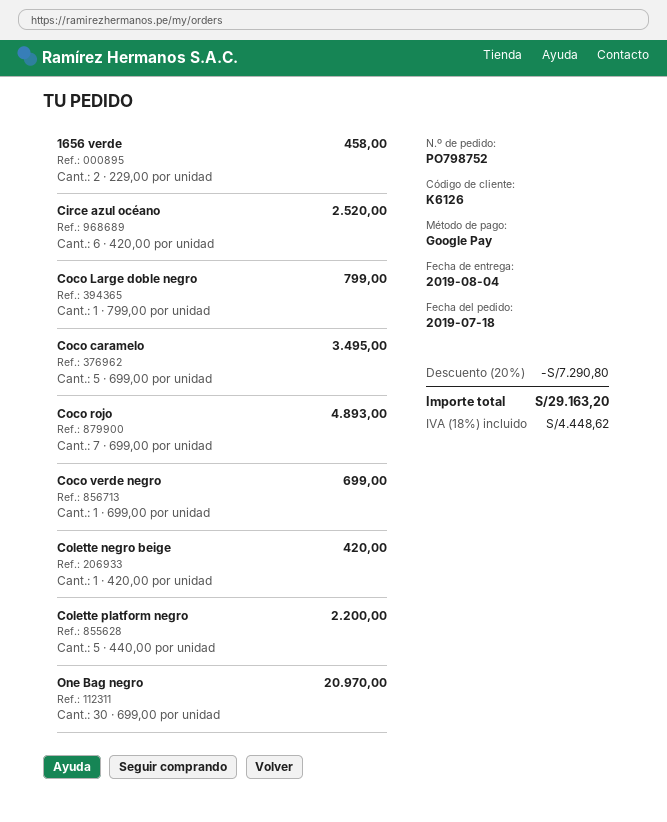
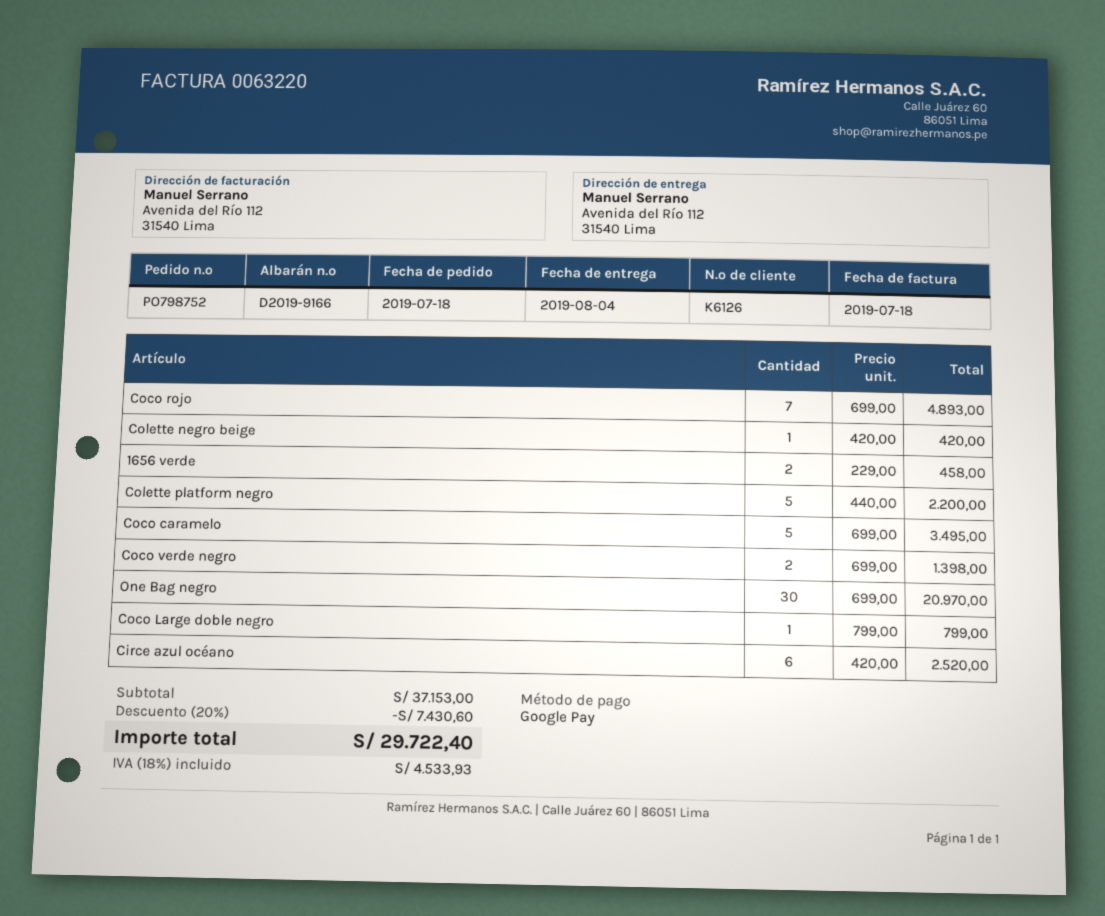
Coco verde negro: 1 x 699.00 = 699.00 -> 2 x 699.00 = 1398.00
discount: 20% = 7290.80 -> 20% = 7430.60
tax: 18% = 4448.62 -> 18% = 4533.93
total: 29163.20 -> 29722.40

